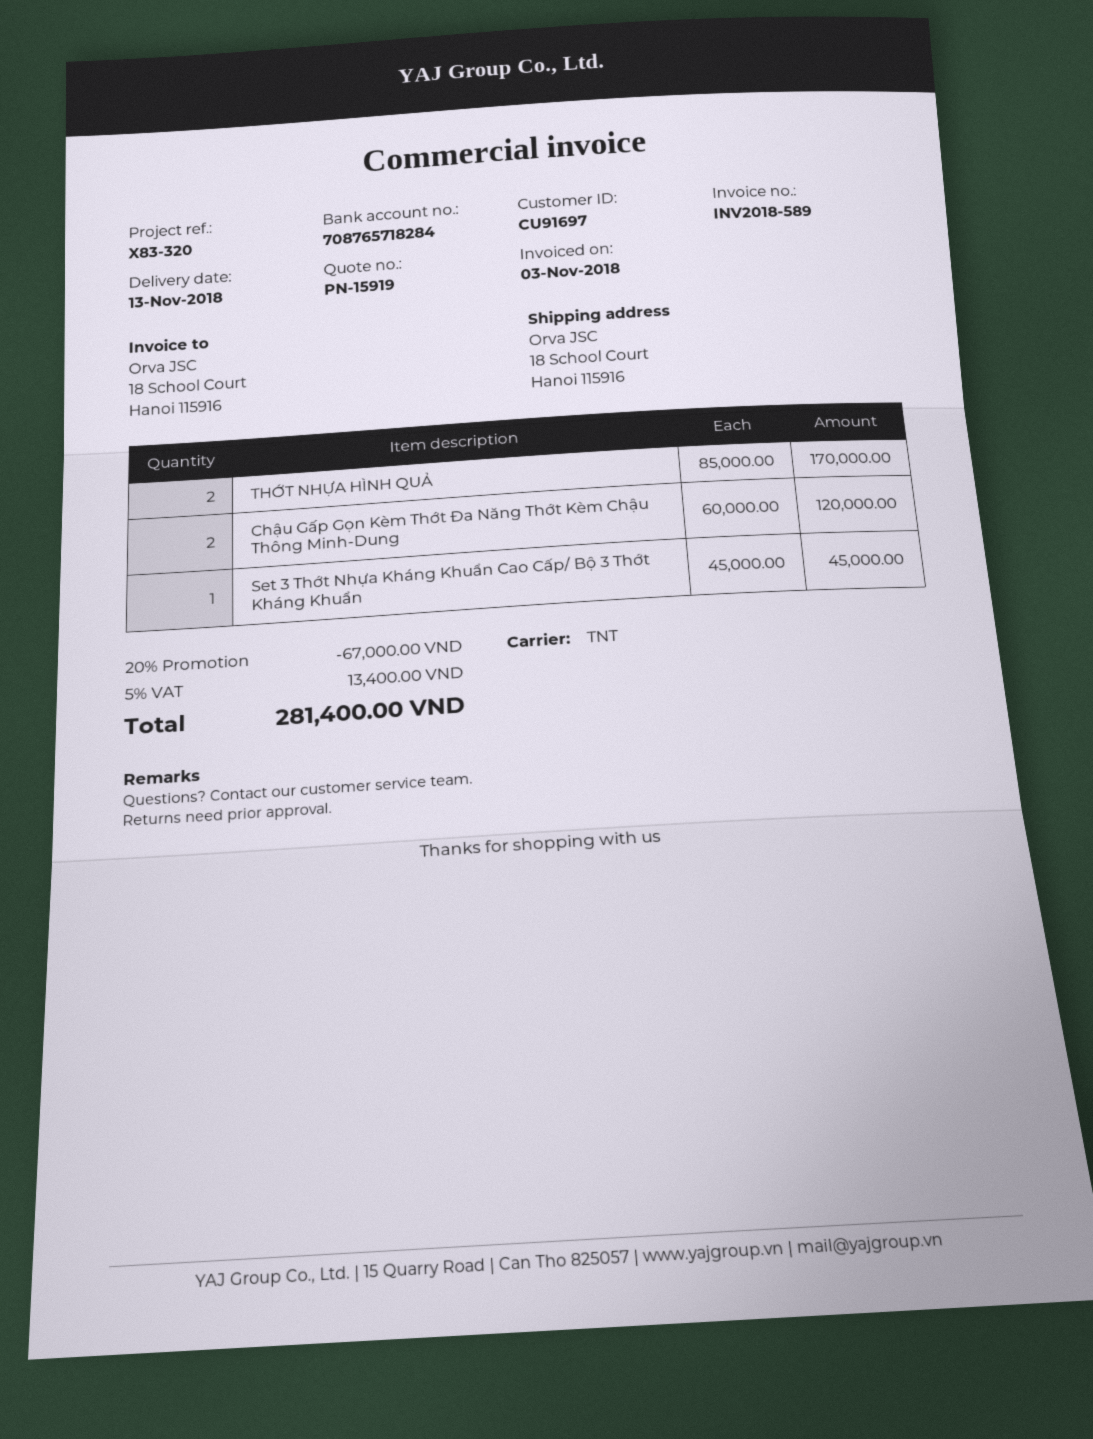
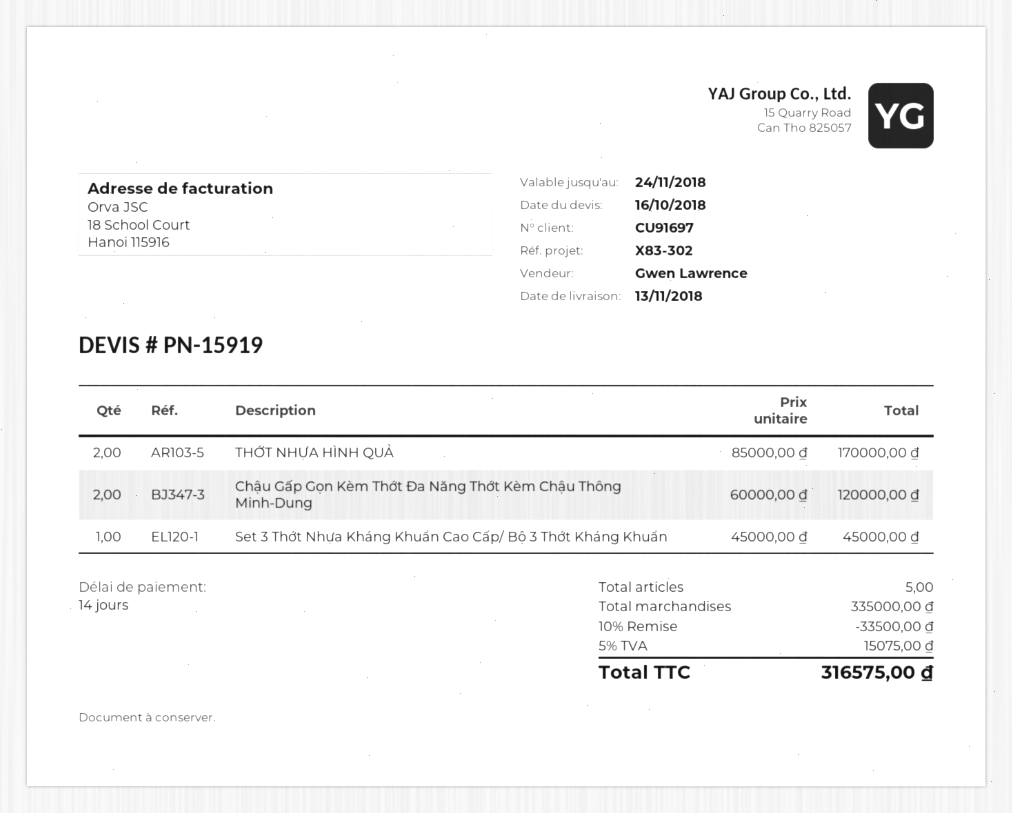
reference: X83-320 -> X83-302
discount: 20% = 67000.00 -> 10% = 33500.00
tax: 5% = 13400.00 -> 5% = 15075.00
total: 281400.00 -> 316575.00

